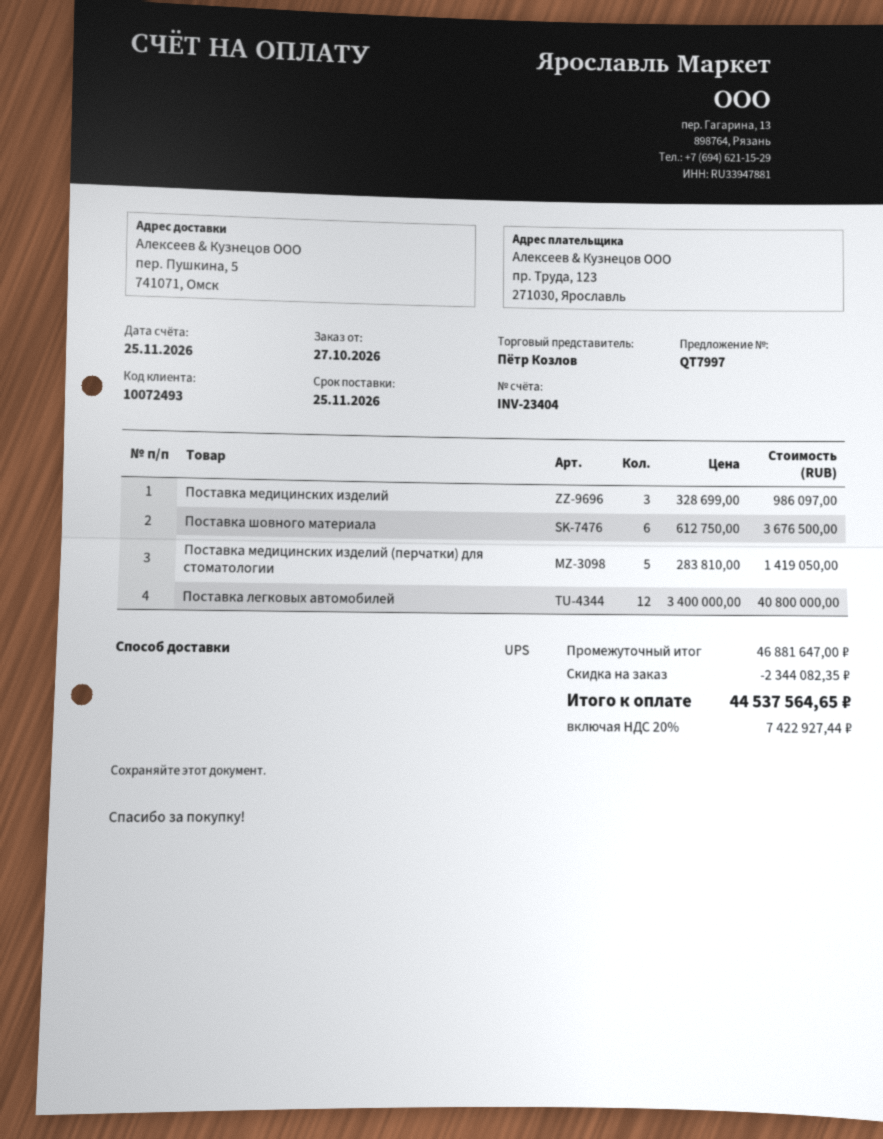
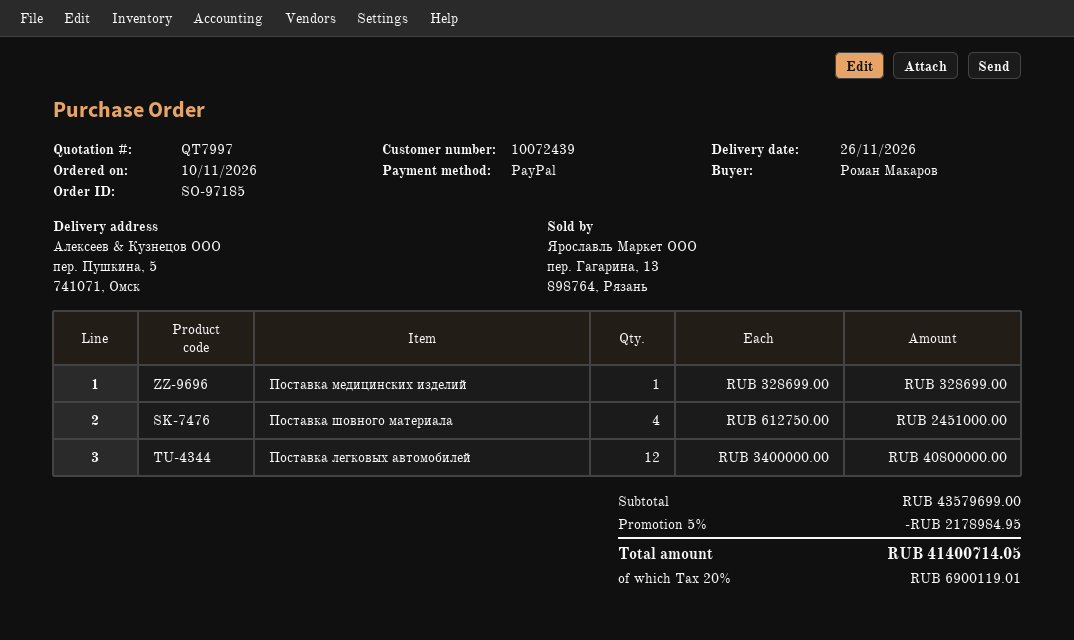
order date: 2026-10-27 -> 2026-11-10
delivery date: 2026-11-25 -> 2026-11-26
customer number: 10072493 -> 10072439
Поставка медицинских изделий: 3 x 328699.00 = 986097.00 -> 1 x 328699.00 = 328699.00
Поставка шовного материала: 6 x 612750.00 = 3676500.00 -> 4 x 612750.00 = 2451000.00
Поставка медицинских изделий (перчатки) для стоматологии: 5 x 283810.00 = 1419050.00 -> none
subtotal: 46881647.00 -> 43579699.00
discount: 2344082.35 -> 2178984.95
tax: 20% = 7422927.44 -> 20% = 6900119.01
total: 44537564.65 -> 41400714.05

